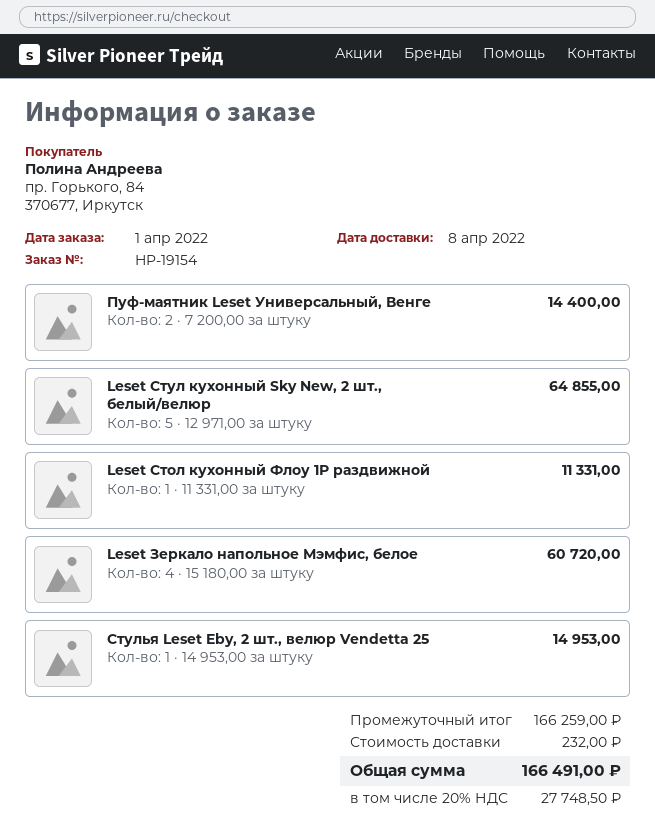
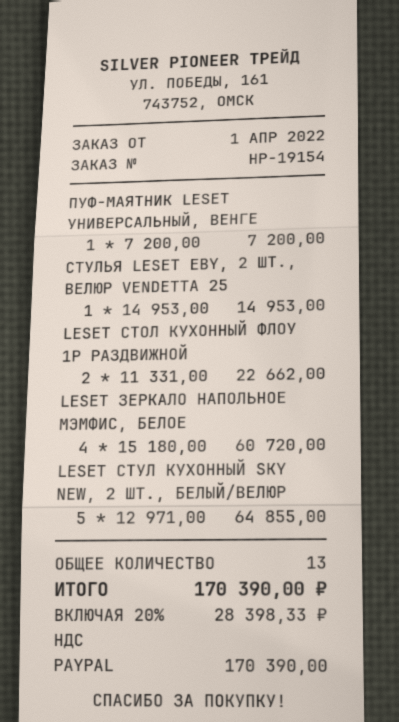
Пуф-маятник Leset Универсальный, Венге: 2 x 7200.00 = 14400.00 -> 1 x 7200.00 = 7200.00
Leset Стол кухонный Флоу 1Р раздвижной: 1 x 11331.00 = 11331.00 -> 2 x 11331.00 = 22662.00
shipping: 232.00 -> none
tax: 20% = 27748.50 -> 20% = 28398.33
total: 166491.00 -> 170390.00

